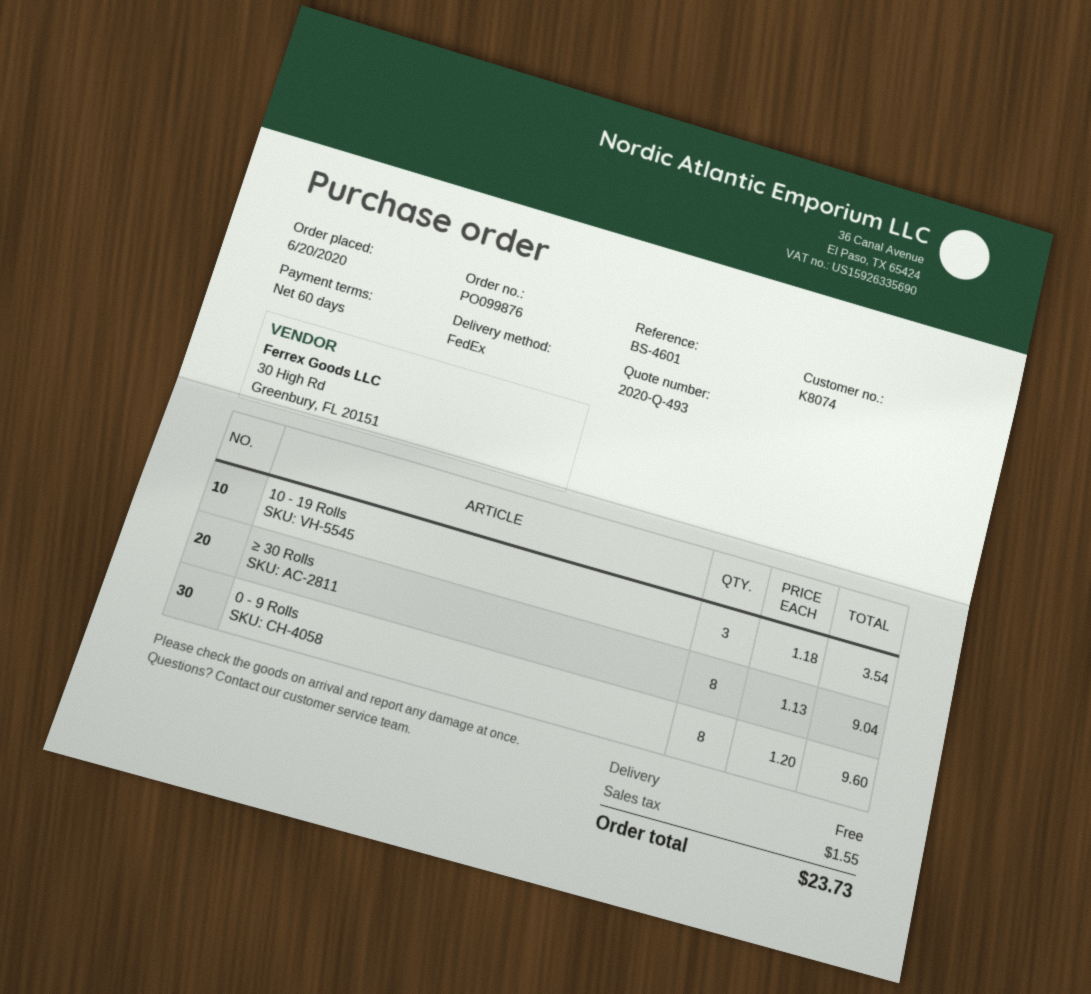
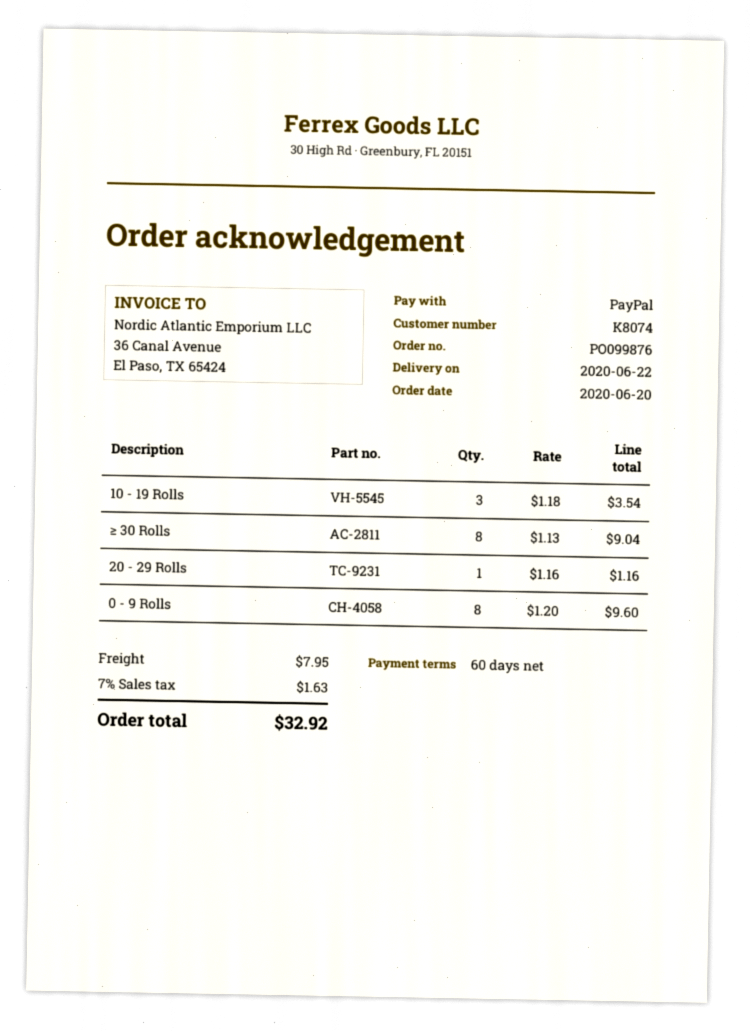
20 - 29 Rolls: none -> 1 x 1.16 = 1.16
shipping: 0.00 -> 7.95
tax: 1.55 -> 1.63
total: 23.73 -> 32.92

